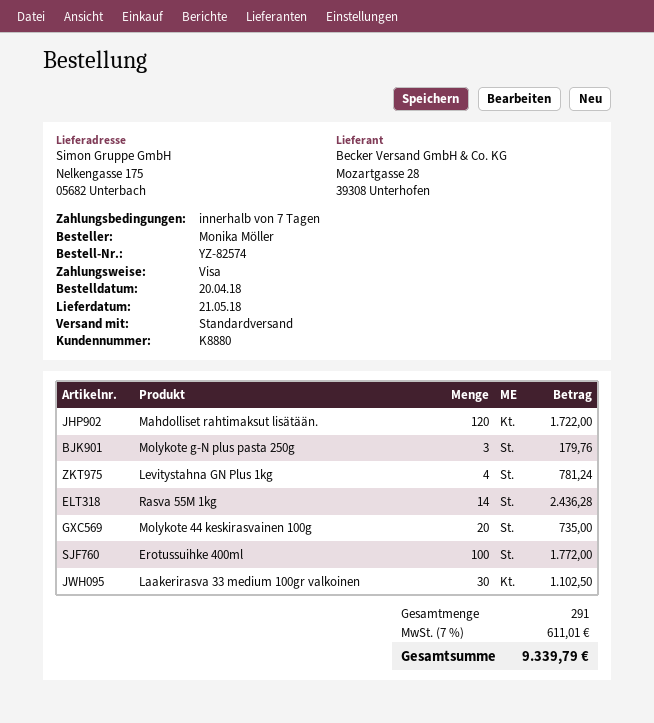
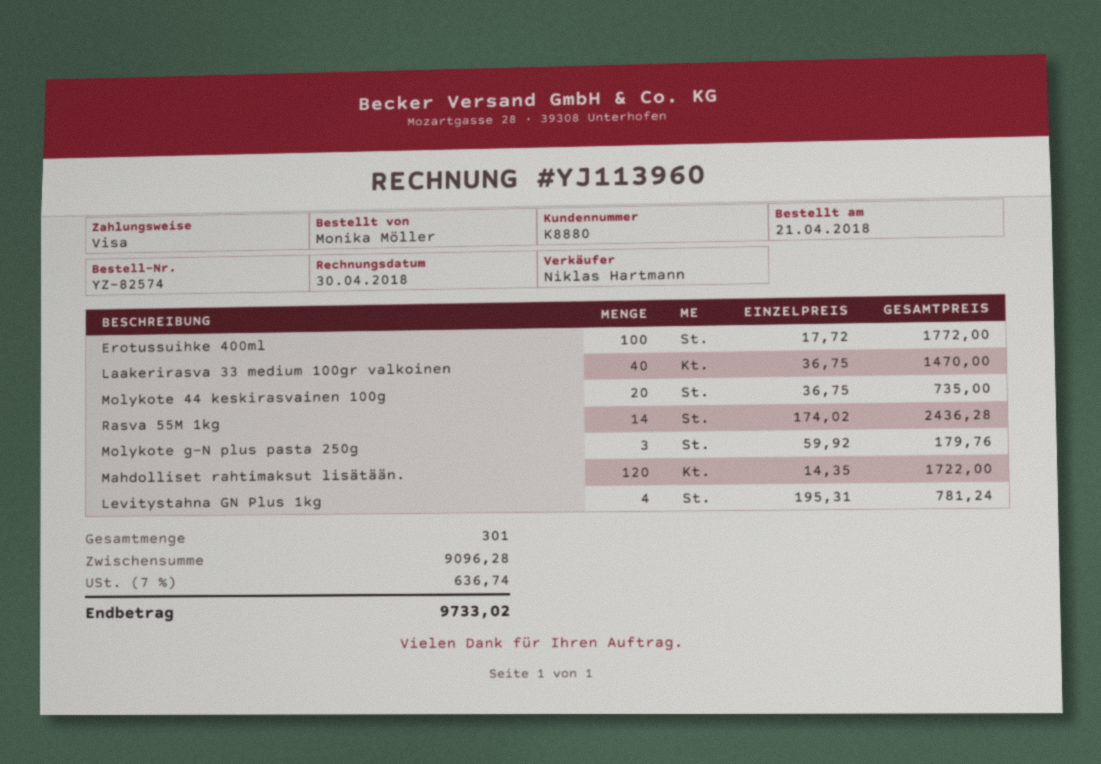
order date: 2018-04-20 -> 2018-04-21
Laakerirasva 33 medium 100gr valkoinen: 30 for 1102.50 -> 40 for 1470.00
total quantity: 291 -> 301
tax: 7% = 611.01 -> 7% = 636.74
total: 9339.79 -> 9733.02

